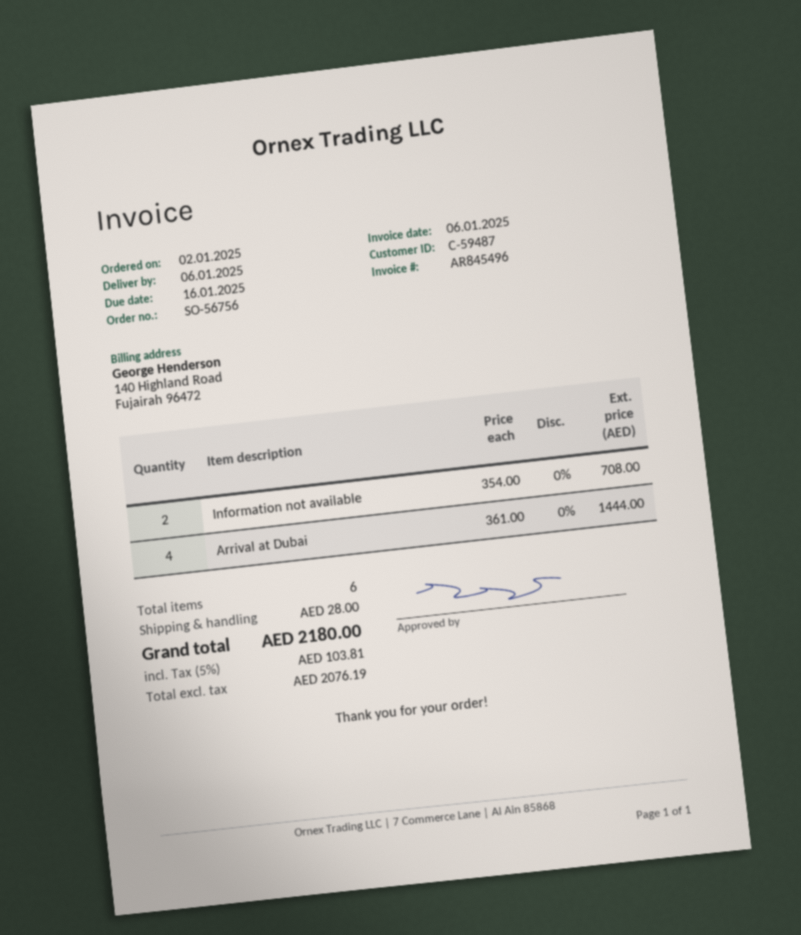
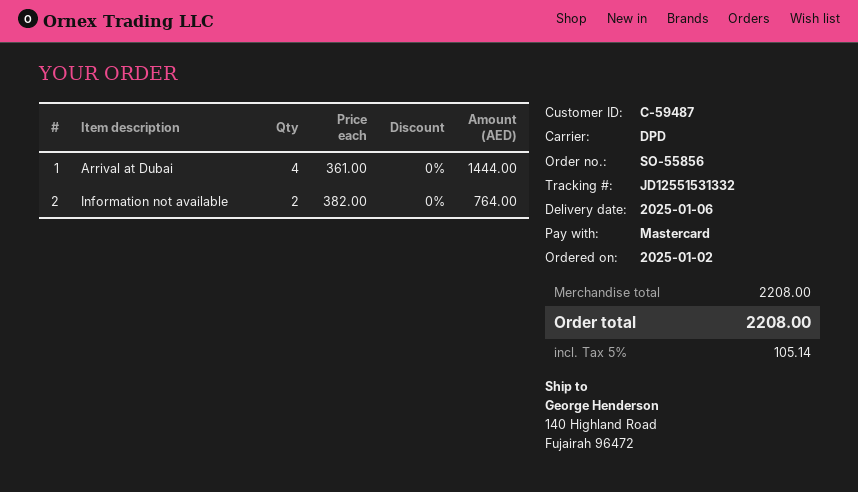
order number: SO-56756 -> SO-55856
Information not available: 2 x 354.00 = 708.00 -> 2 x 382.00 = 764.00
shipping: 28.00 -> none
tax: 5% = 103.81 -> 5% = 105.14
total: 2180.00 -> 2208.00

